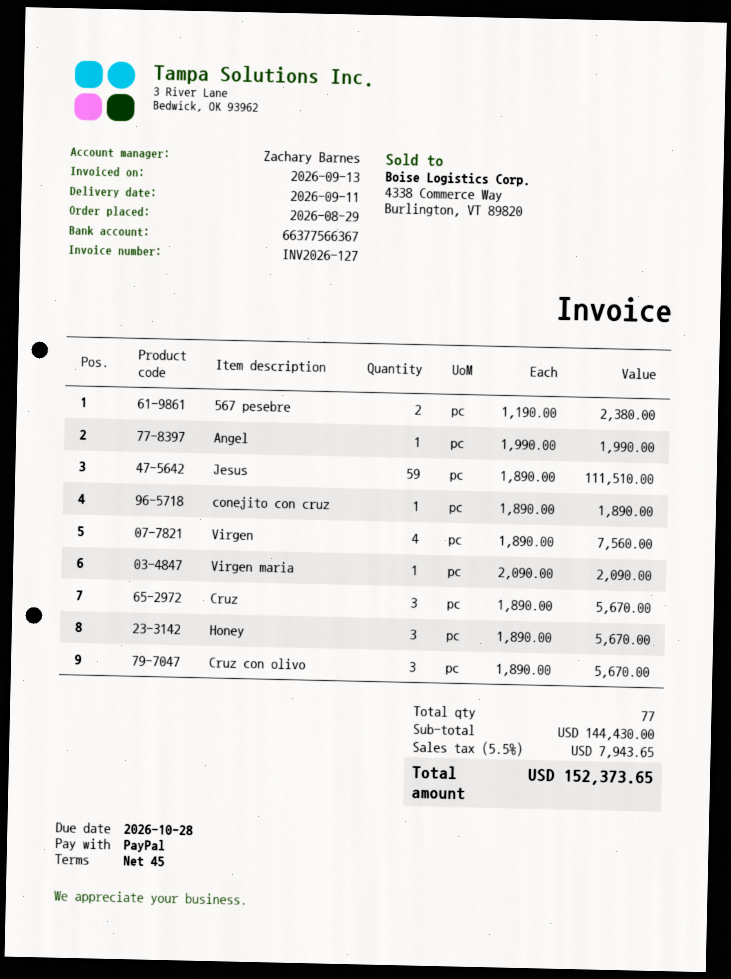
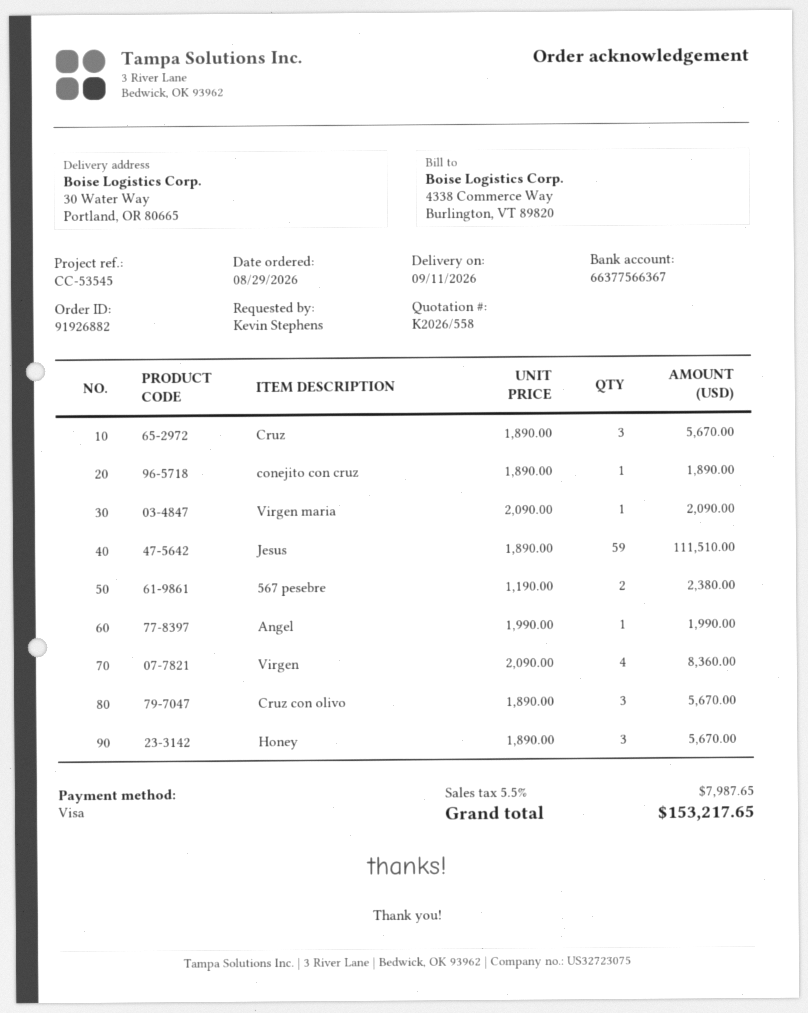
payment method: PayPal -> Visa
Virgen: 4 x 1890.00 = 7560.00 -> 4 x 2090.00 = 8360.00
tax: 5.5% = 7943.65 -> 5.5% = 7987.65
total: 152373.65 -> 153217.65

